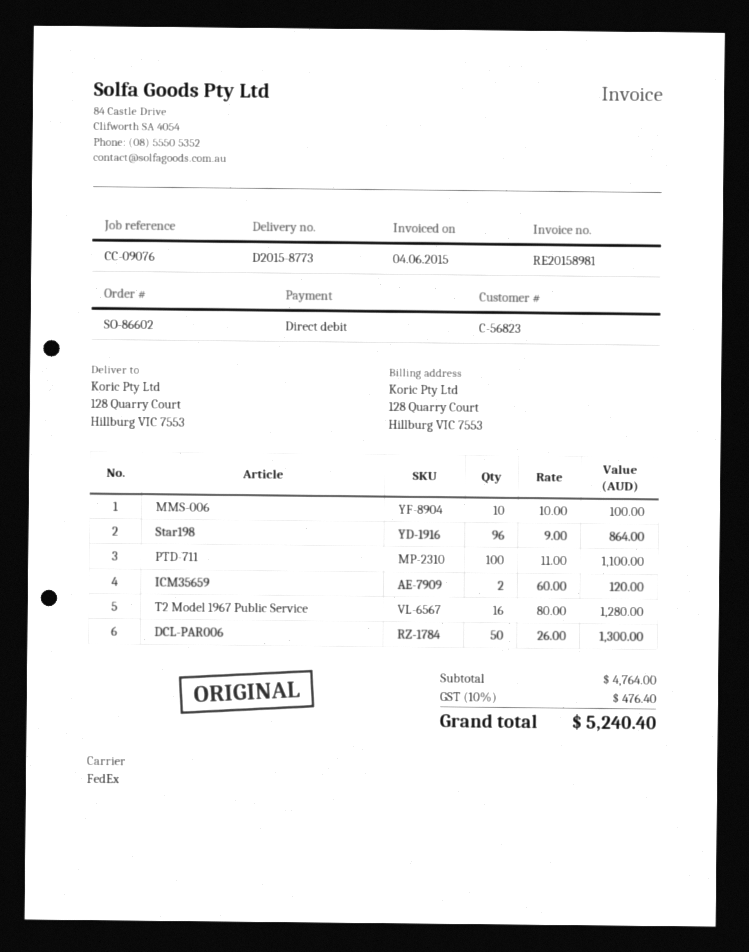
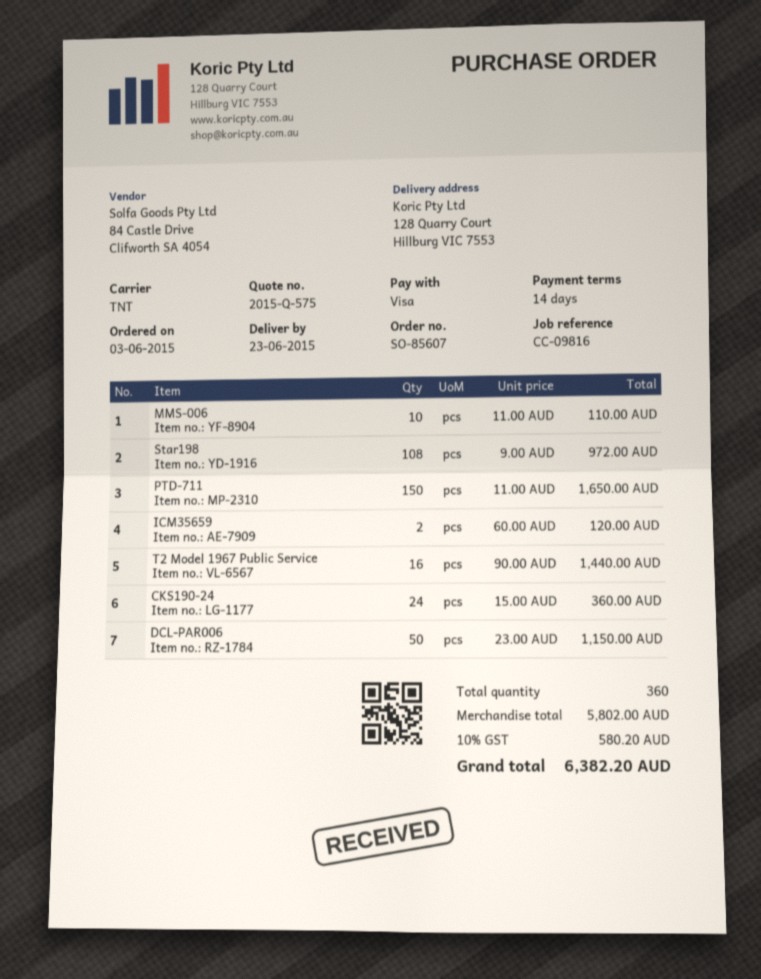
order number: SO-86602 -> SO-85607
reference: CC-09076 -> CC-09816
payment method: direct debit -> Visa
shipping method: FedEx -> TNT
MMS-006: 10 x 10.00 = 100.00 -> 10 x 11.00 = 110.00
Star198: 96 x 9.00 = 864.00 -> 108 x 9.00 = 972.00
PTD-711: 100 x 11.00 = 1100.00 -> 150 x 11.00 = 1650.00
T2 Model 1967 Public Service: 16 x 80.00 = 1280.00 -> 16 x 90.00 = 1440.00
DCL-PAR006: 50 x 26.00 = 1300.00 -> 50 x 23.00 = 1150.00
CKS190-24: none -> 24 x 15.00 = 360.00
subtotal: 4764.00 -> 5802.00
tax: 10% = 476.40 -> 10% = 580.20
total: 5240.40 -> 6382.20

